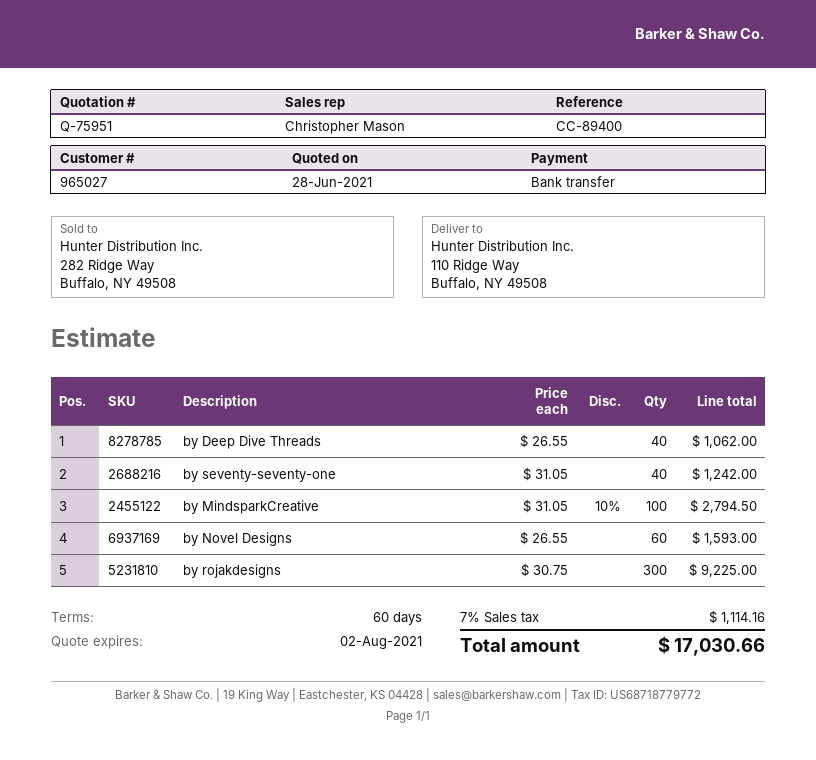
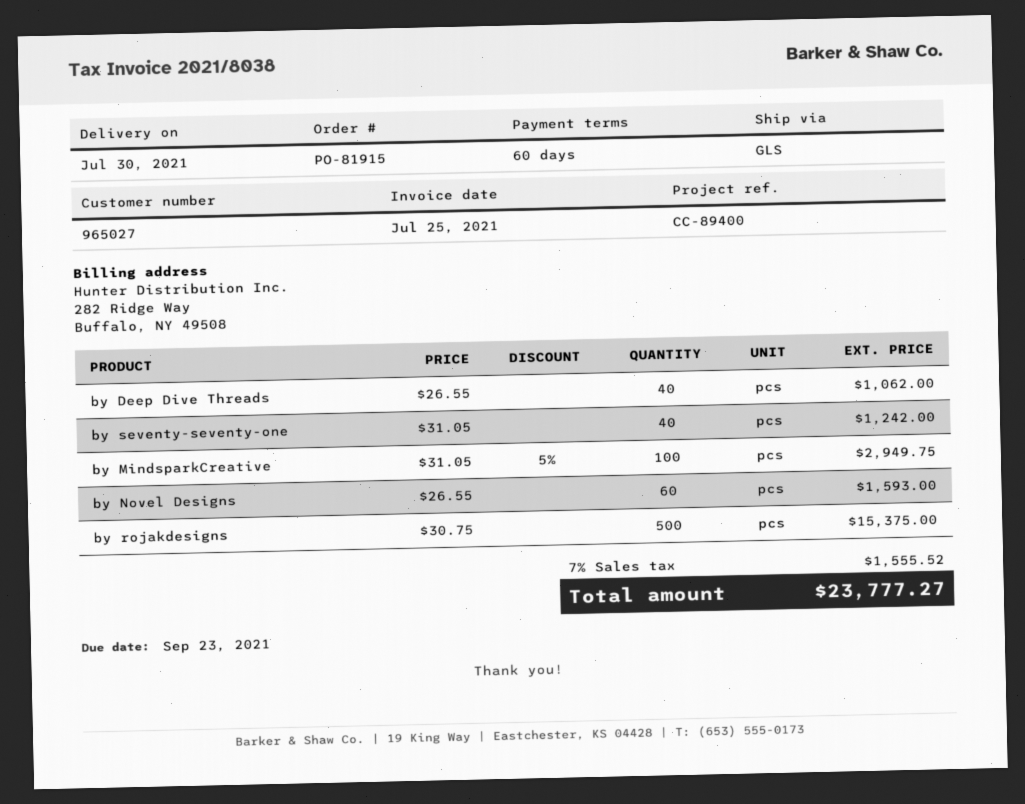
by MindsparkCreative: 100 x 31.05 - 10% = 2794.50 -> 100 x 31.05 - 5% = 2949.75
by rojakdesigns: 300 x 30.75 = 9225.00 -> 500 x 30.75 = 15375.00
tax: 7% = 1114.16 -> 7% = 1555.52
total: 17030.66 -> 23777.27

